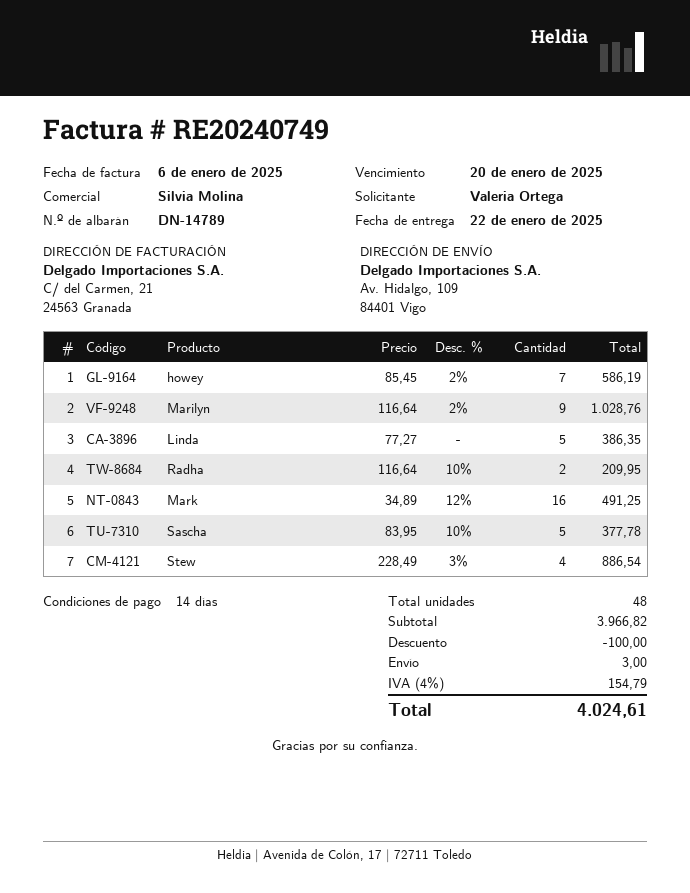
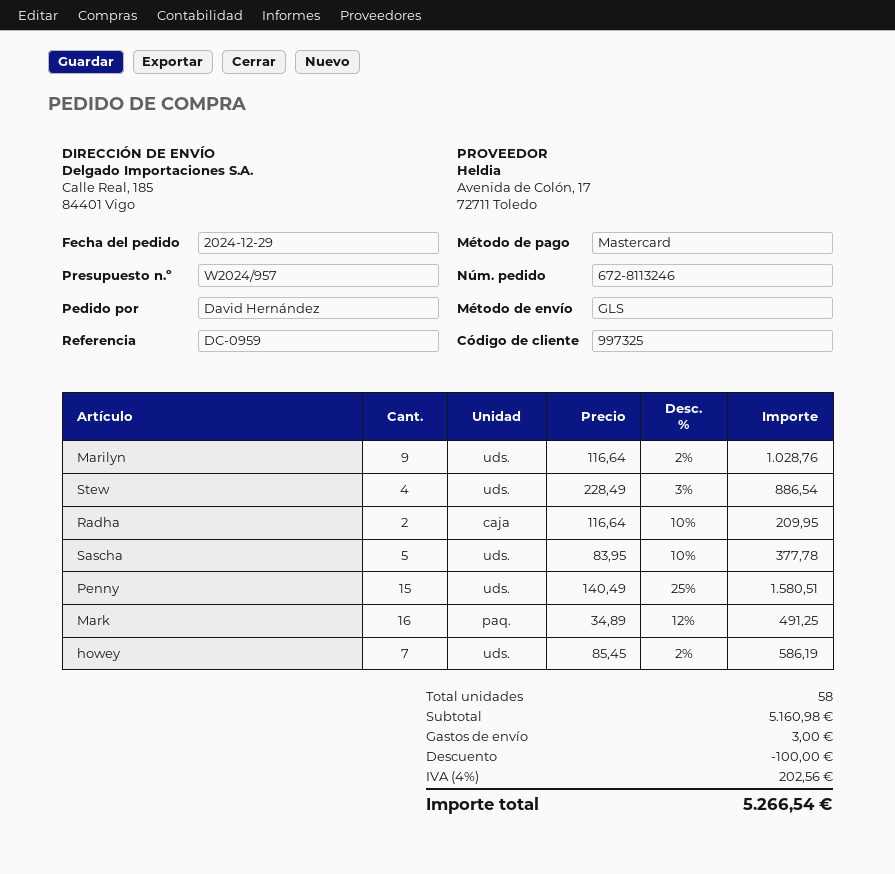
ordered by: Valeria Ortega -> David Hernández
ship to: Av. Hidalgo, 109, 84401 Vigo -> Calle Real, 185, 84401 Vigo
Linda: 5 x 77.27 = 386.35 -> none
Penny: none -> 15 x 140.49 - 25% = 1580.51
total quantity: 48 -> 58
subtotal: 3966.82 -> 5160.98
tax: 4% = 154.79 -> 4% = 202.56
total: 4024.61 -> 5266.54

